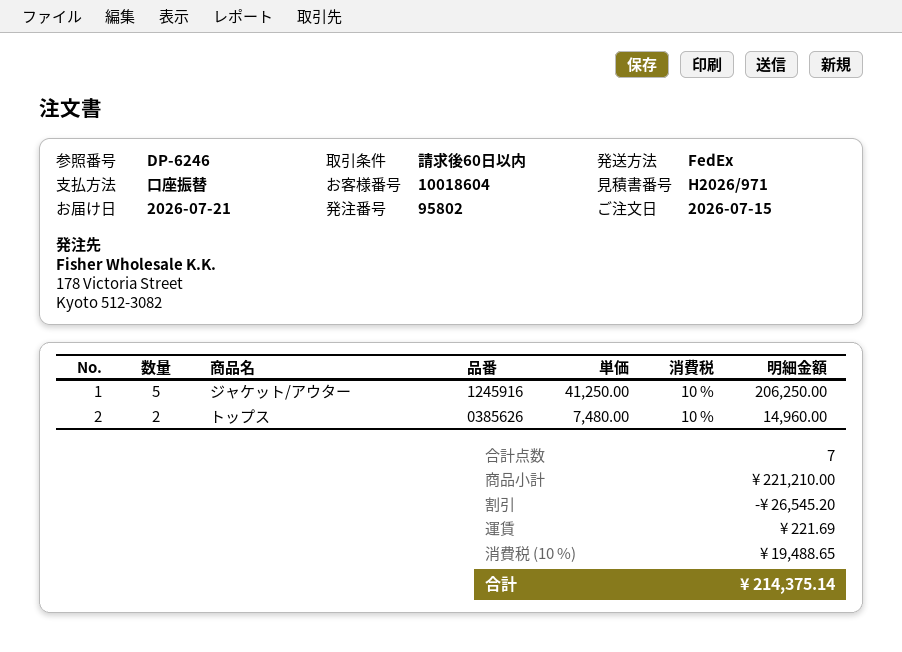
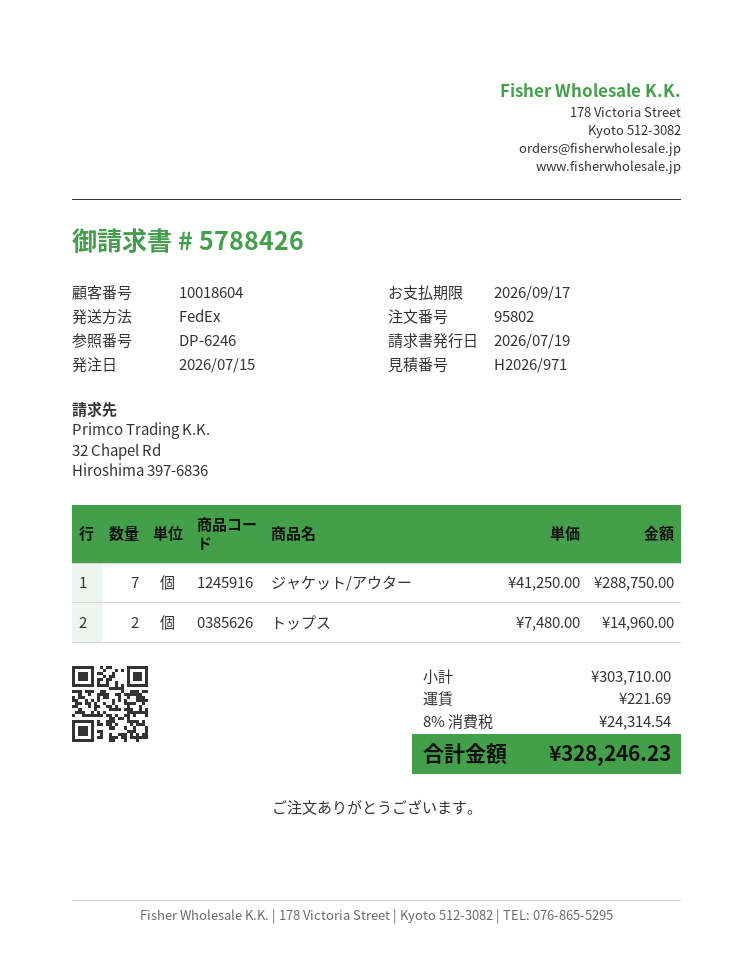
ジャケット/アウター: 5 x 41250.00 = 206250.00 -> 7 x 41250.00 = 288750.00
subtotal: 221210.00 -> 303710.00
discount: 26545.20 -> none
tax: 10% = 19488.65 -> 8% = 24314.54
total: 214375.14 -> 328246.23

